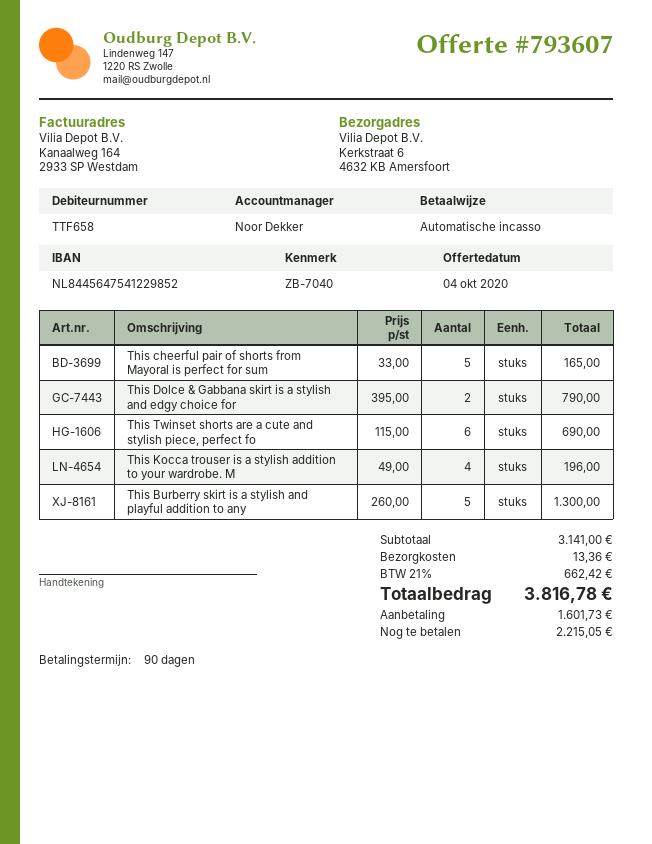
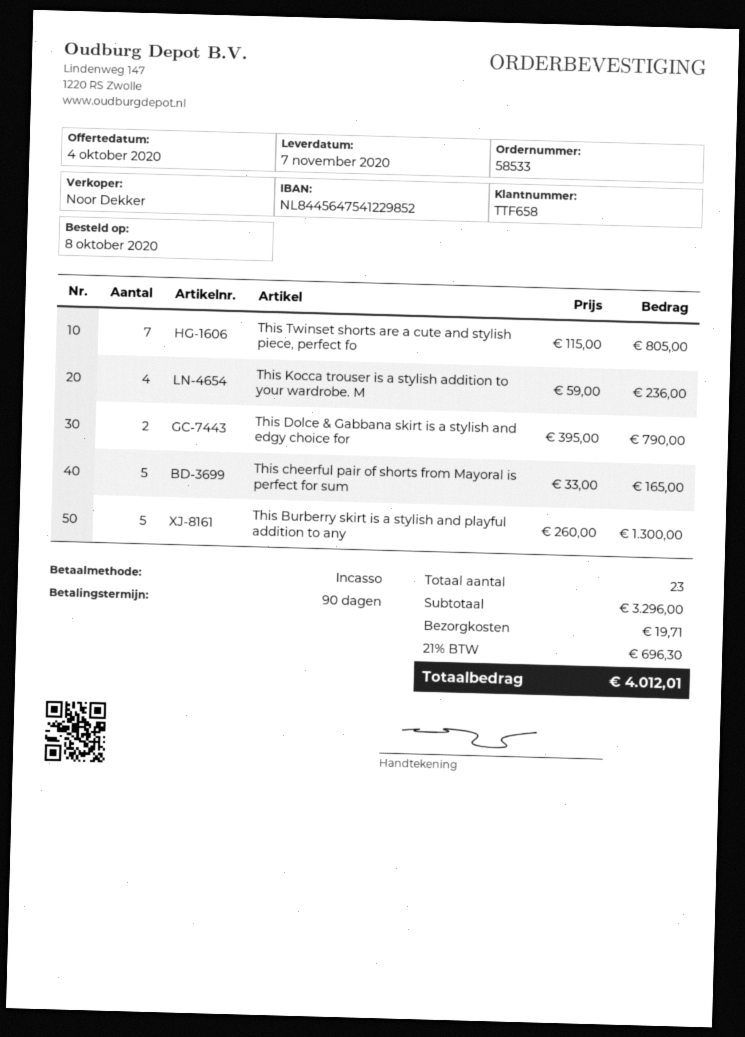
This Twinset shorts are a cute and stylish piece, perfect fo: 6 x 115.00 = 690.00 -> 7 x 115.00 = 805.00
This Kocca trouser is a stylish addition to your wardrobe. M: 4 x 49.00 = 196.00 -> 4 x 59.00 = 236.00
subtotal: 3141.00 -> 3296.00
shipping: 13.36 -> 19.71
tax: 21% = 662.42 -> 21% = 696.30
total: 3816.78 -> 4012.01

